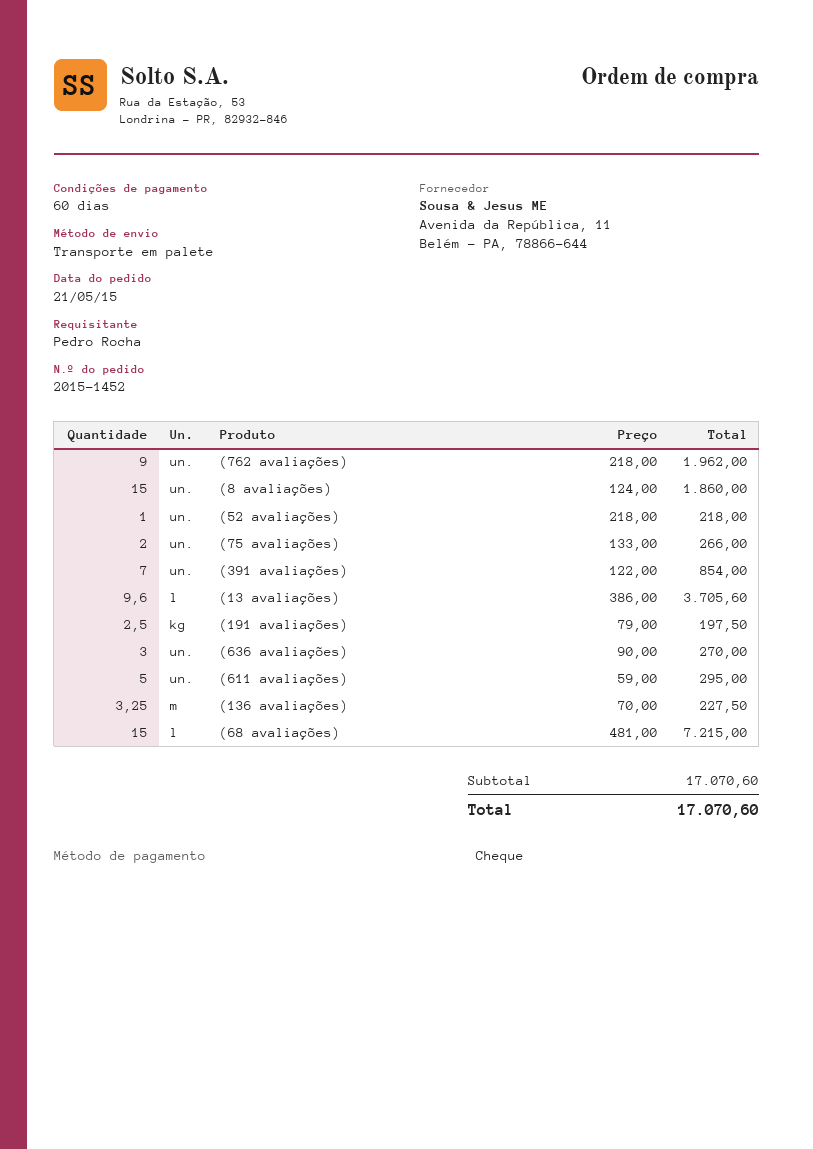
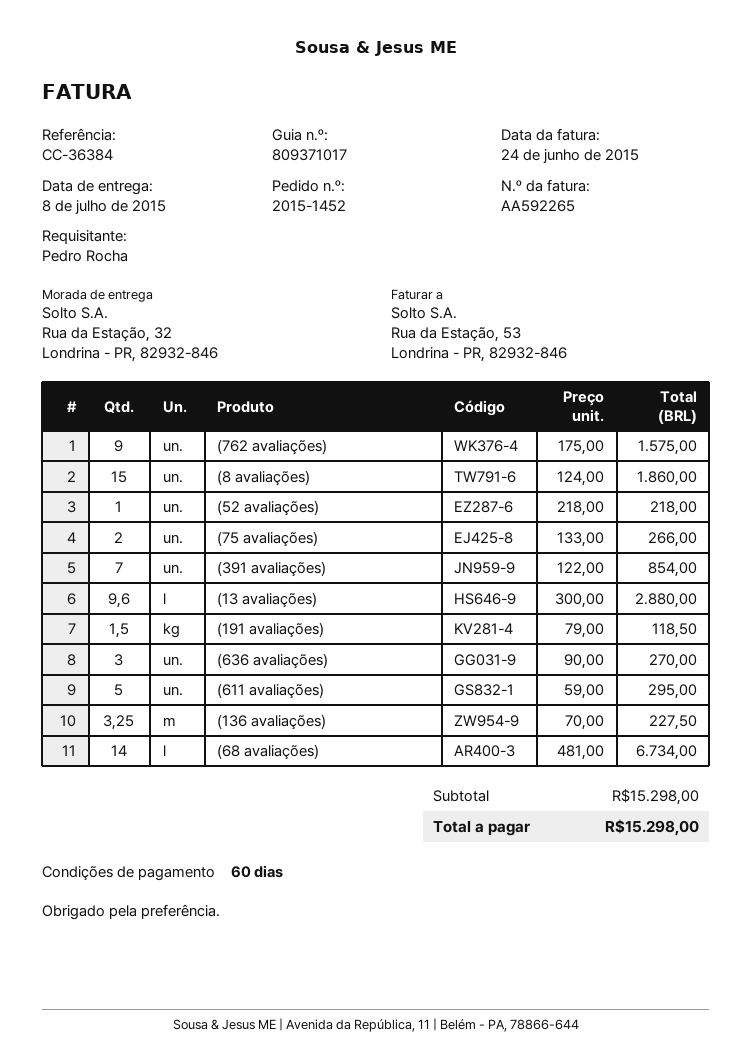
(762 avaliações): 9 x 218.00 = 1962.00 -> 9 x 175.00 = 1575.00
(13 avaliações): 9.6 x 386.00 = 3705.60 -> 9.6 x 300.00 = 2880.00
(191 avaliações): 2.5 x 79.00 = 197.50 -> 1.5 x 79.00 = 118.50
(68 avaliações): 15 x 481.00 = 7215.00 -> 14 x 481.00 = 6734.00
subtotal: 17070.60 -> 15298.00
total: 17070.60 -> 15298.00

